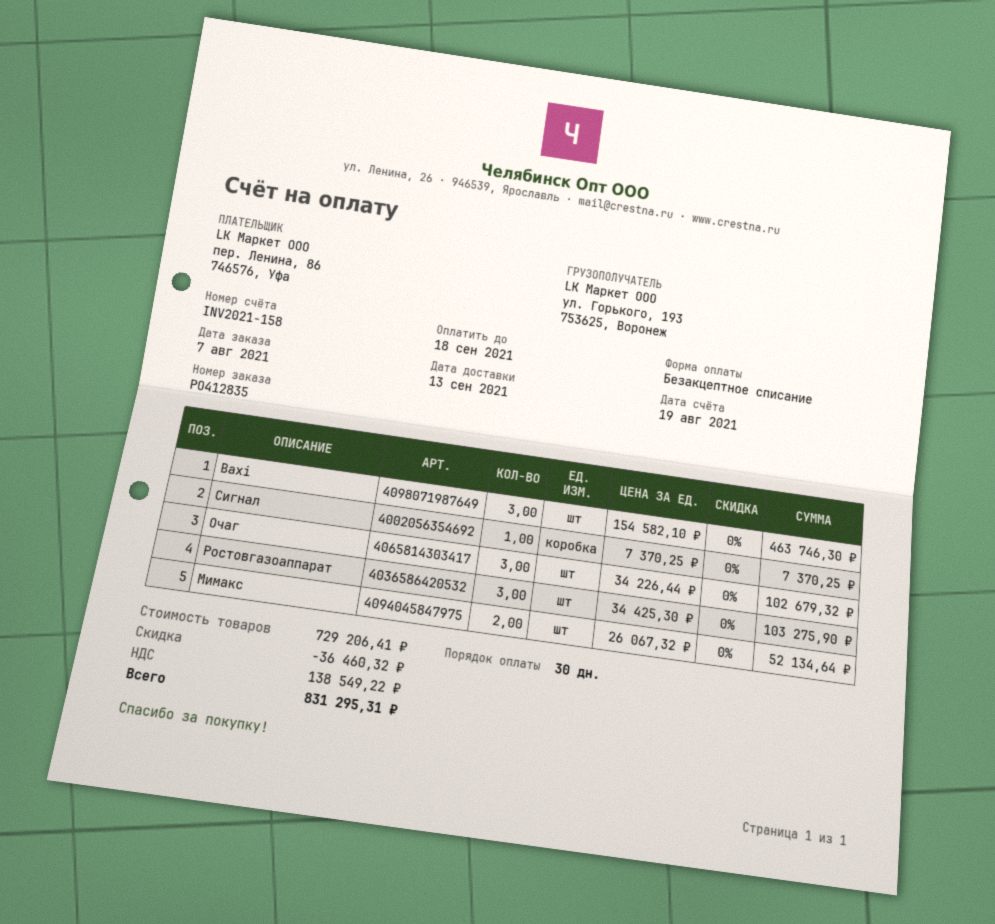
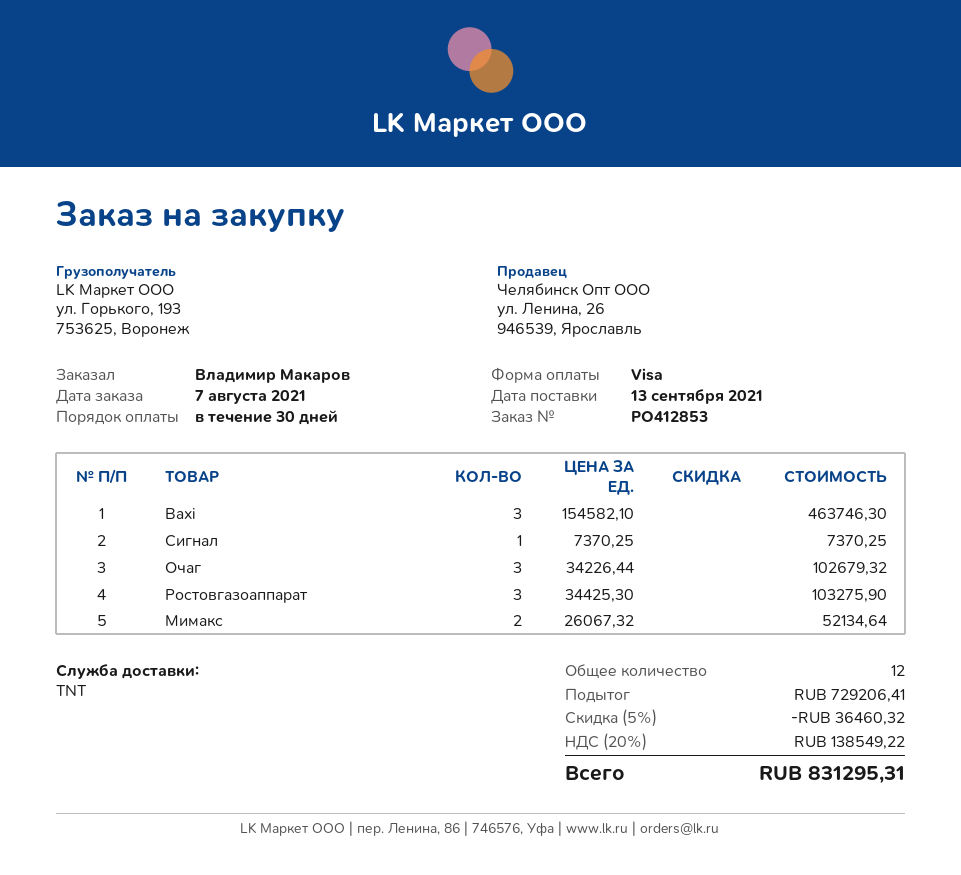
order number: PO412835 -> PO412853
payment method: direct debit -> Visa

